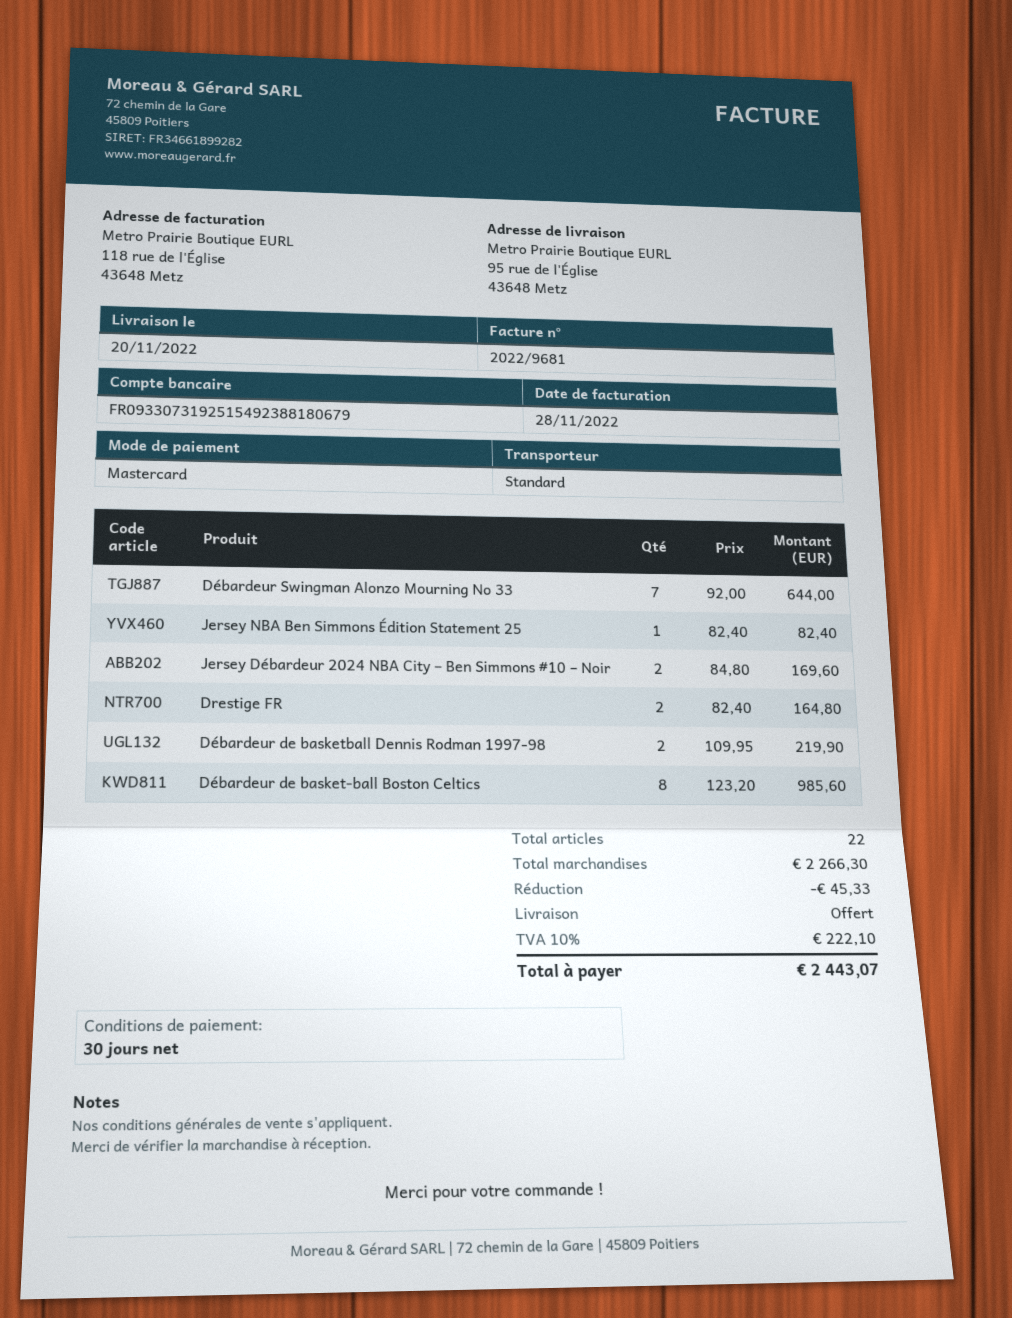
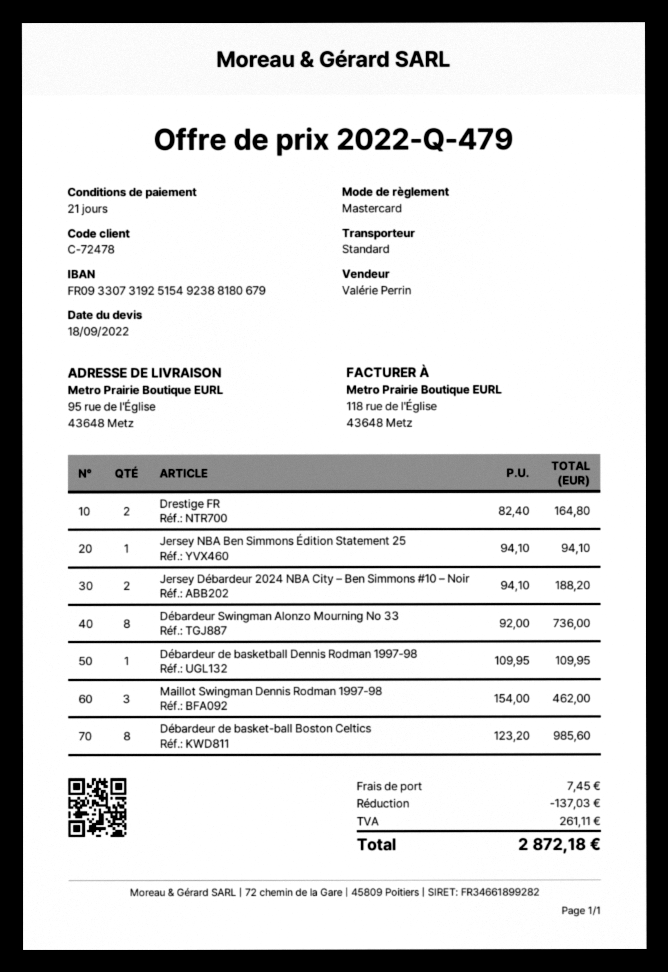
payment terms: 30 days -> 21 days
Débardeur Swingman Alonzo Mourning No 33: 7 x 92.00 = 644.00 -> 8 x 92.00 = 736.00
Jersey NBA Ben Simmons Édition Statement 25: 1 x 82.40 = 82.40 -> 1 x 94.10 = 94.10
Jersey Débardeur 2024 NBA City – Ben Simmons #10 – Noir: 2 x 84.80 = 169.60 -> 2 x 94.10 = 188.20
Débardeur de basketball Dennis Rodman 1997-98: 2 x 109.95 = 219.90 -> 1 x 109.95 = 109.95
Maillot Swingman Dennis Rodman 1997-98: none -> 3 x 154.00 = 462.00
discount: 45.33 -> 137.03
shipping: 0.00 -> 7.45
tax: 222.10 -> 261.11
total: 2443.07 -> 2872.18

